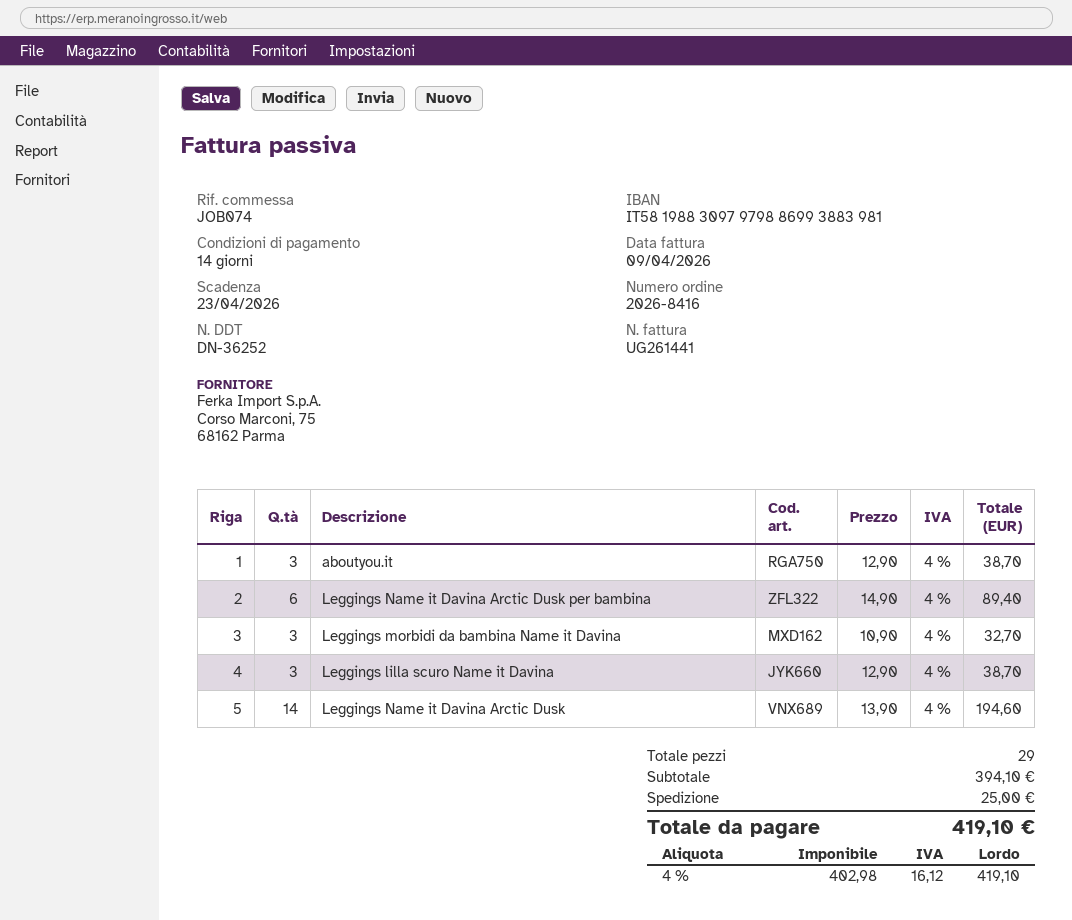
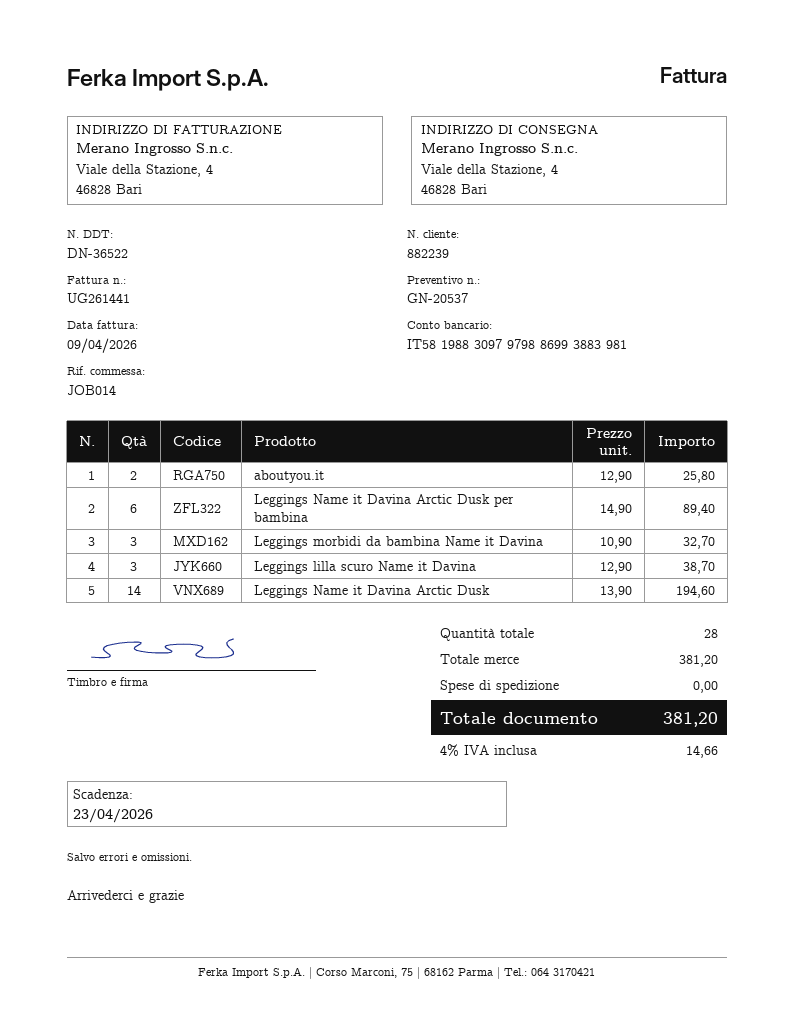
delivery note number: DN-36252 -> DN-36522
reference: JOB074 -> JOB014
aboutyou.it: 3 x 12.90 = 38.70 -> 2 x 12.90 = 25.80
total quantity: 29 -> 28
subtotal: 394.10 -> 381.20
shipping: 25.00 -> 0.00
tax: 4% = 16.12 -> 4% = 14.66
total: 419.10 -> 381.20

